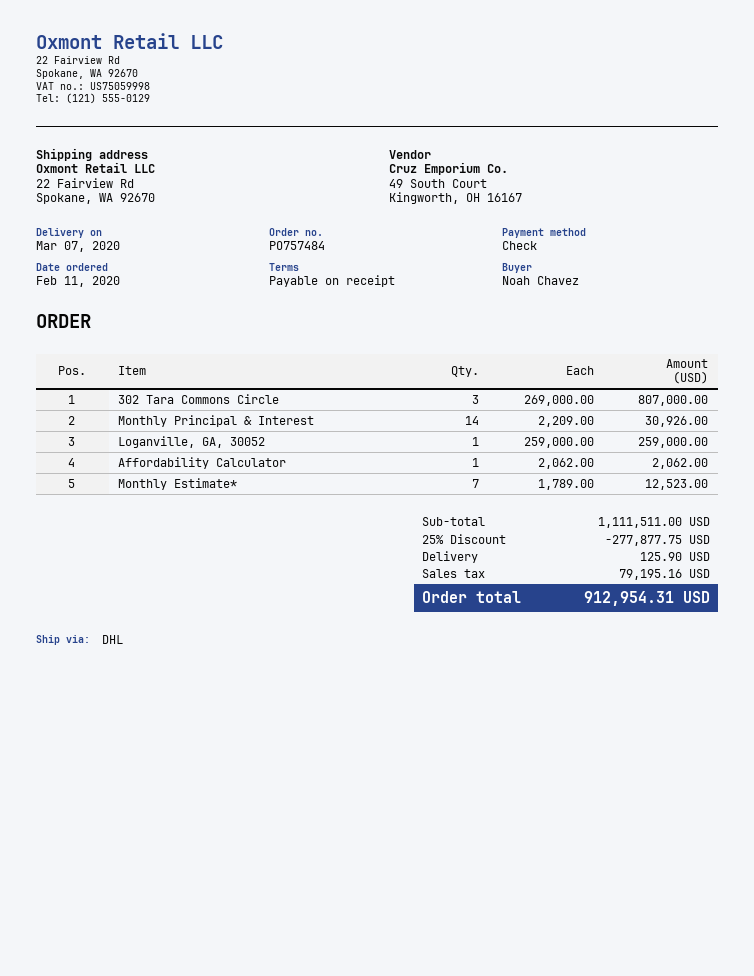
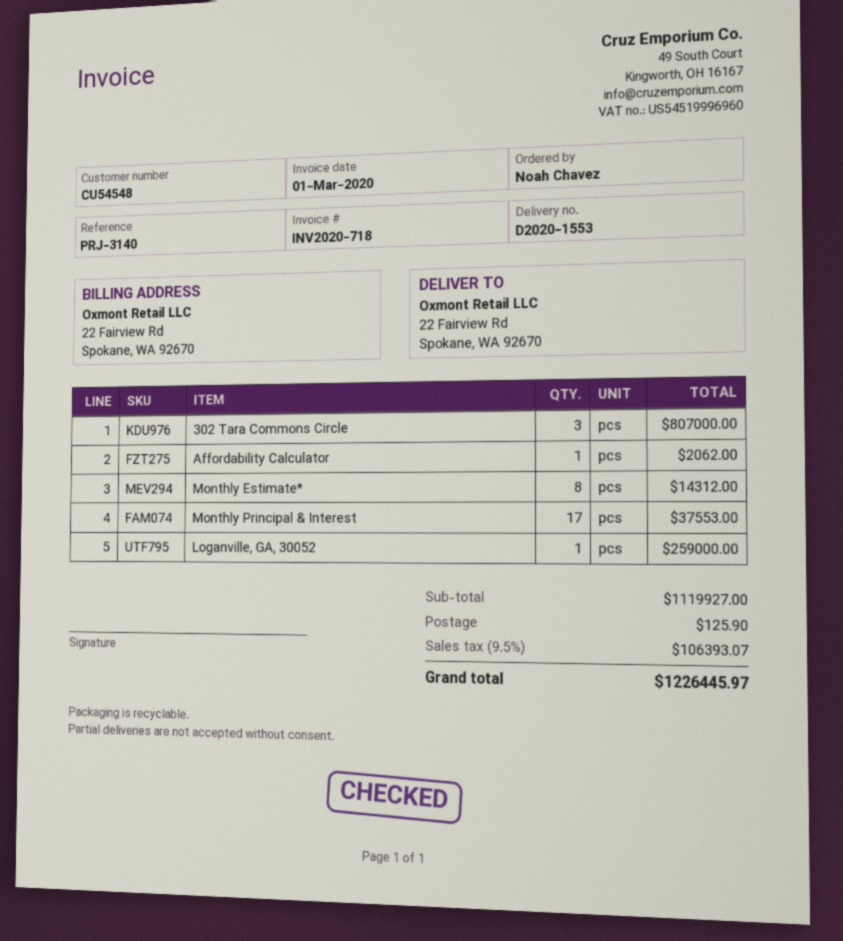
Monthly Principal & Interest: 14 for 30926.00 -> 17 for 37553.00
Monthly Estimate*: 7 for 12523.00 -> 8 for 14312.00
subtotal: 1111511.00 -> 1119927.00
discount: 25% = 277877.75 -> none
tax: 79195.16 -> 106393.07
total: 912954.31 -> 1226445.97

